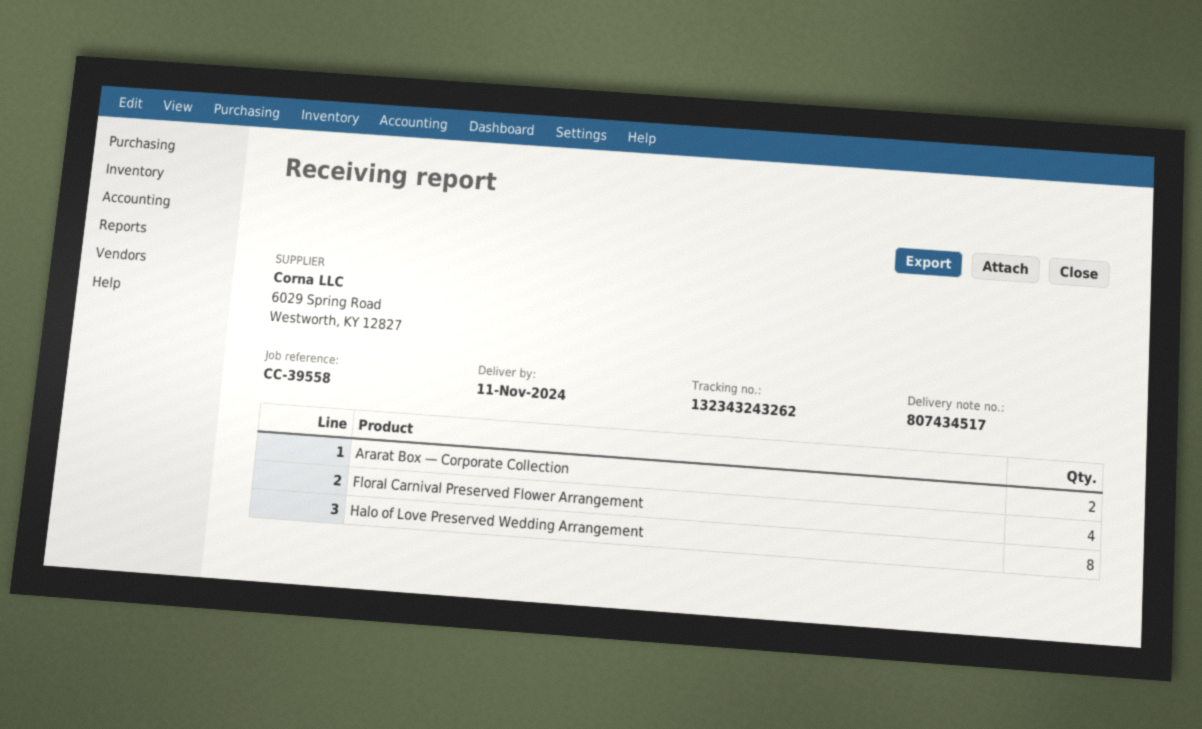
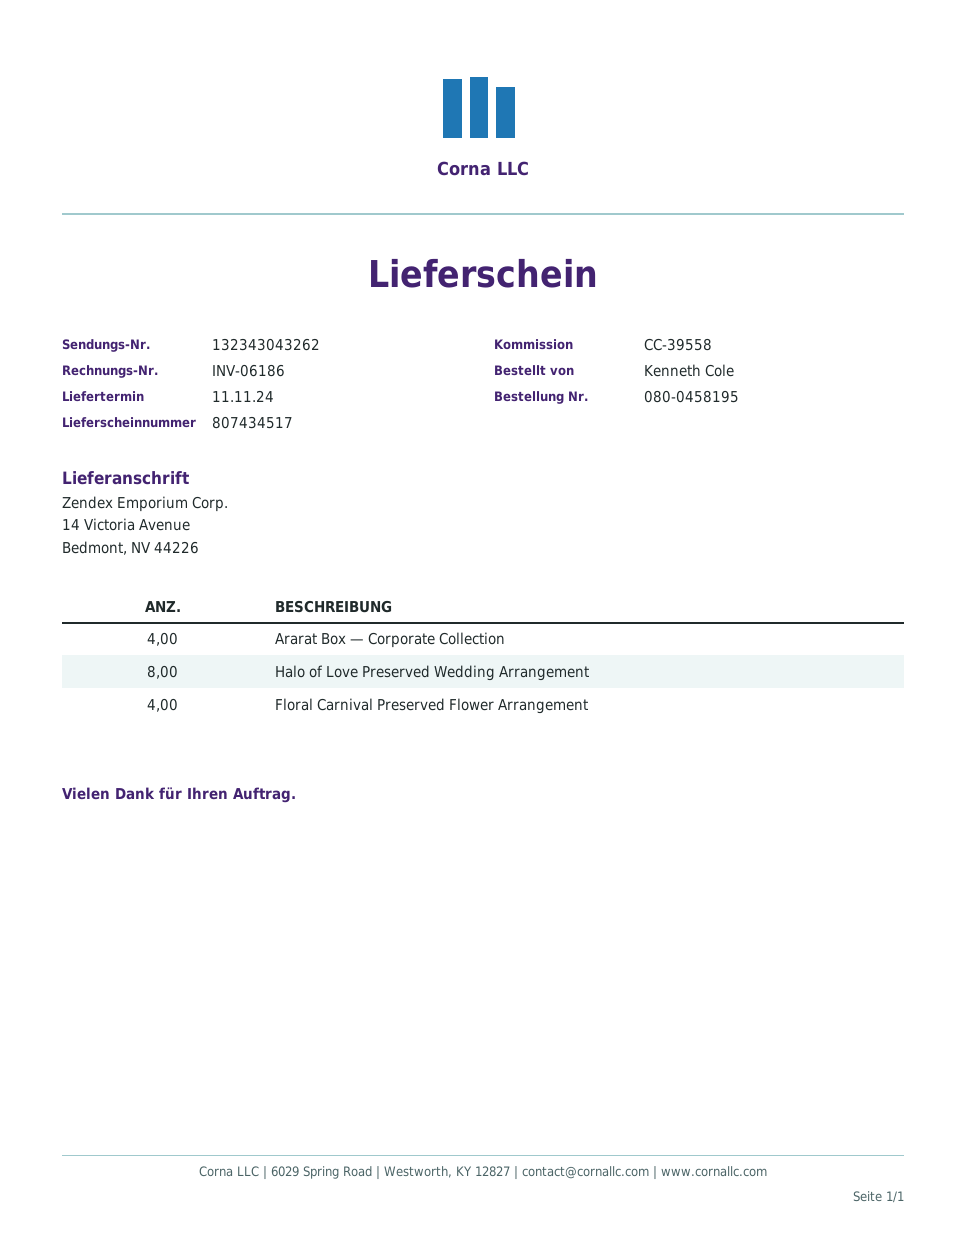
tracking number: 132343243262 -> 132343043262
Ararat Box — Corporate Collection: 2 -> 4

